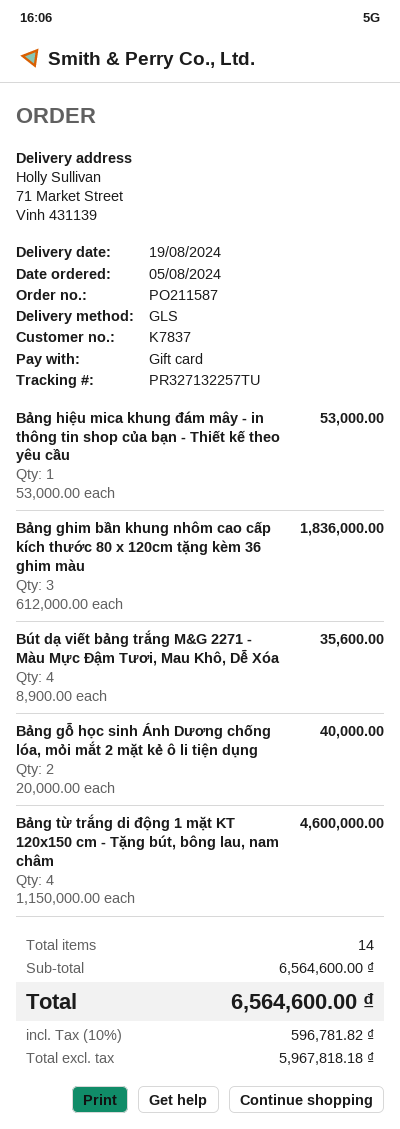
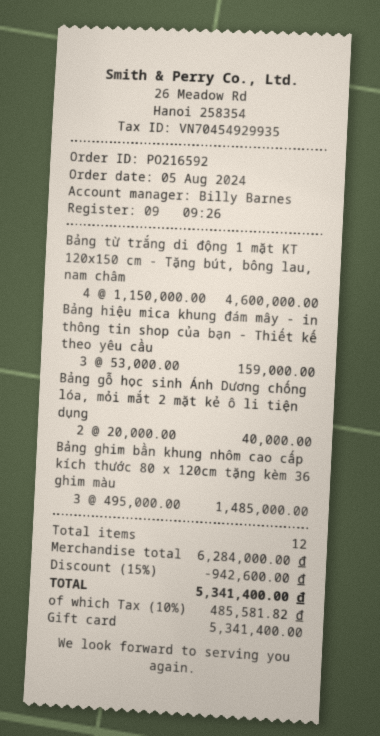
order number: PO211587 -> PO216592
Bảng hiệu mica khung đám mây - in thông tin shop của bạn - Thiết kế theo yêu cầu: 1 x 53000.00 = 53000.00 -> 3 x 53000.00 = 159000.00
Bảng ghim bần khung nhôm cao cấp kích thước 80 x 120cm tặng kèm 36 ghim màu: 3 x 612000.00 = 1836000.00 -> 3 x 495000.00 = 1485000.00
Bút dạ viết bảng trắng M&G 2271 - Màu Mực Đậm Tươi, Mau Khô, Dễ Xóa: 4 x 8900.00 = 35600.00 -> none
total quantity: 14 -> 12
subtotal: 6564600.00 -> 6284000.00
discount: none -> 15% = 942600.00
tax: 10% = 596781.82 -> 10% = 485581.82
total: 6564600.00 -> 5341400.00

